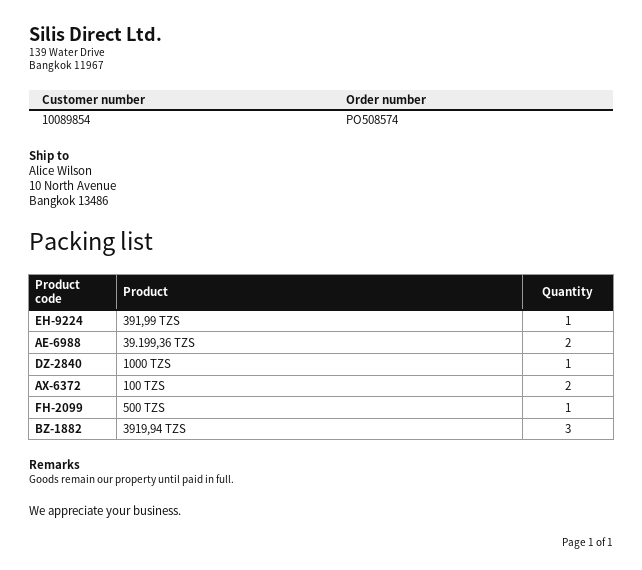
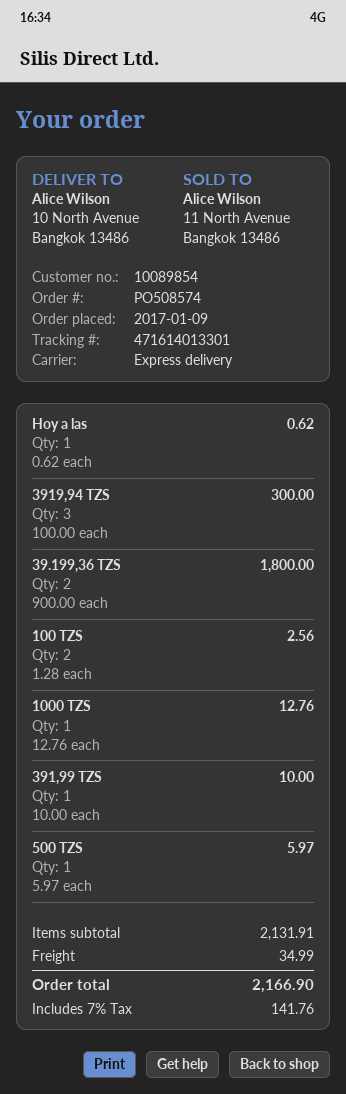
Hoy a las: none -> 1

